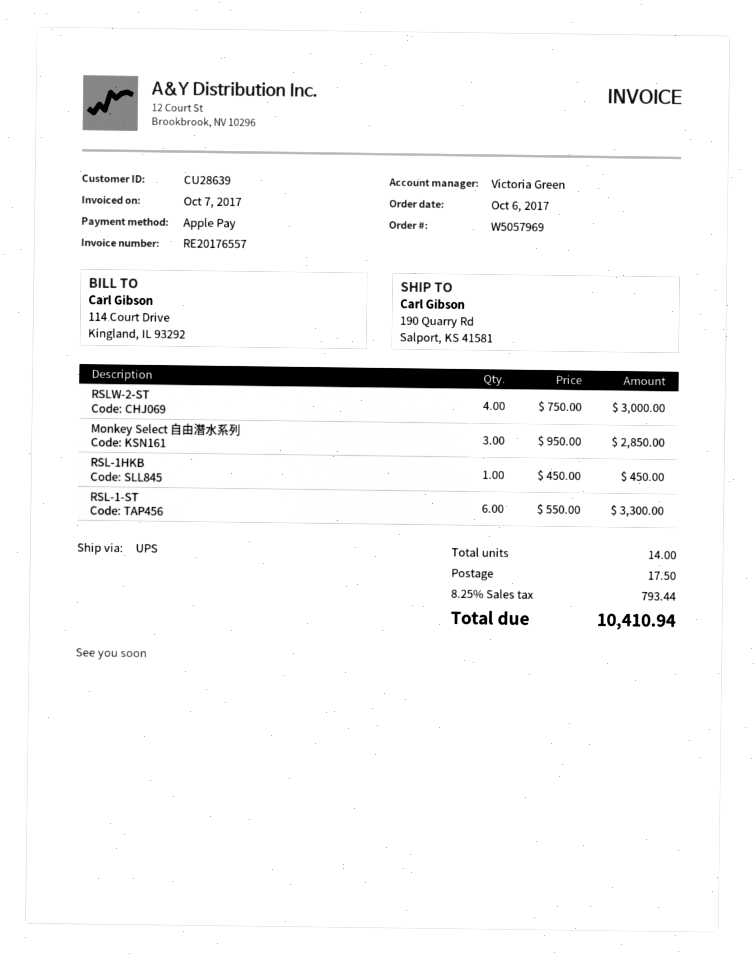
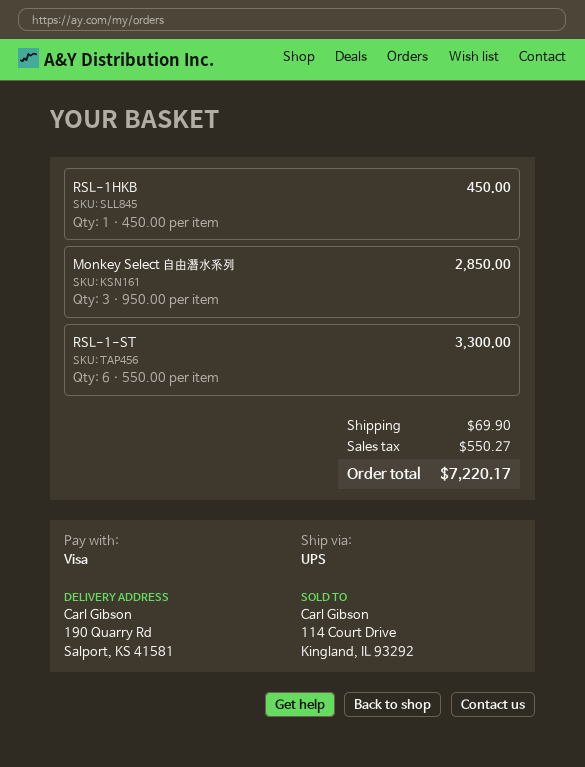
payment method: Apple Pay -> Visa
RSLW-2-ST: 4 x 750.00 = 3000.00 -> none
shipping: 17.50 -> 69.90
tax: 793.44 -> 550.27
total: 10410.94 -> 7220.17

